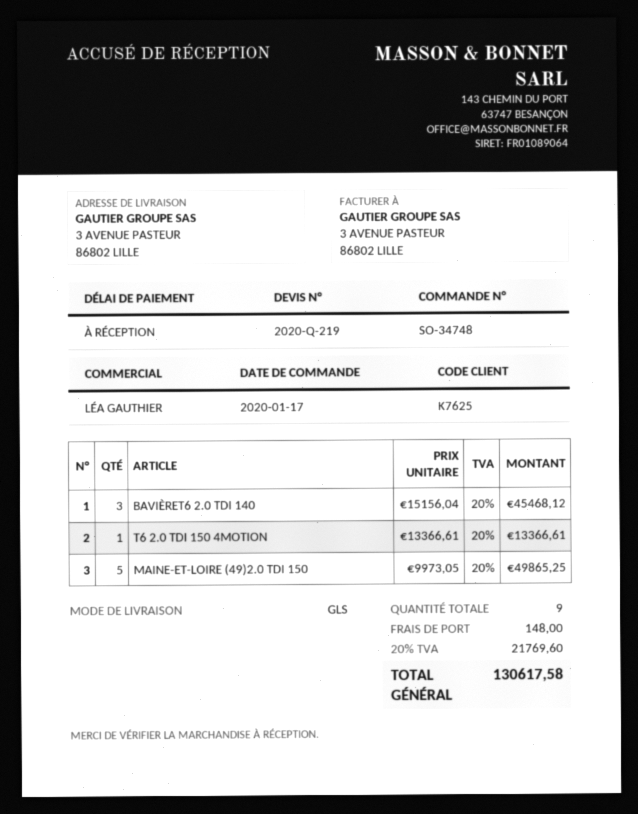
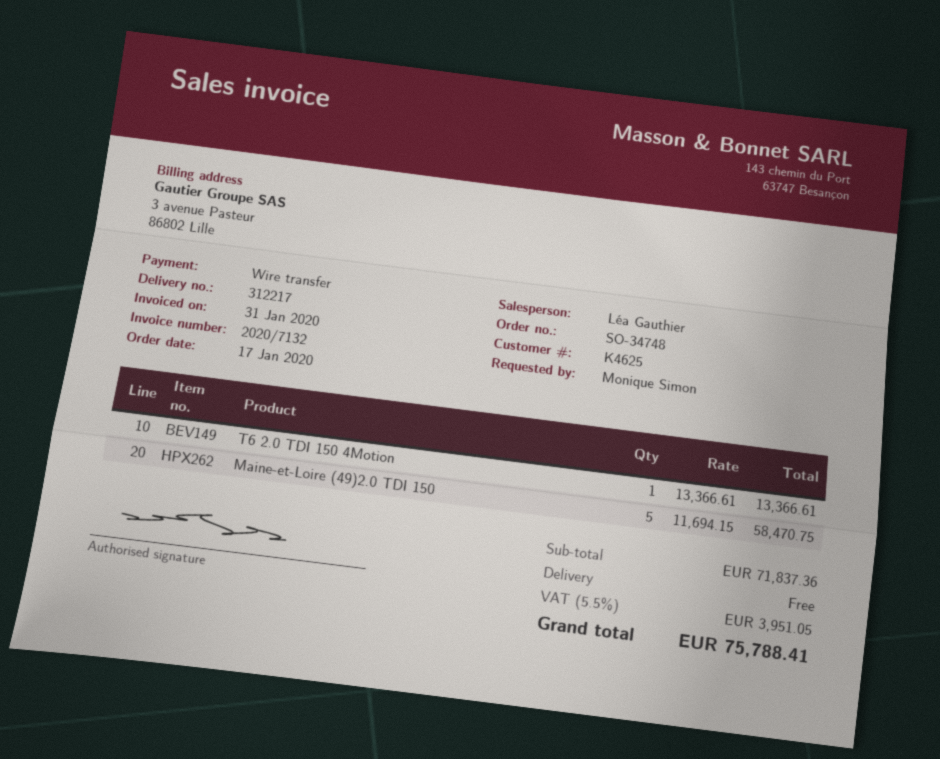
customer number: K7625 -> K4625
BAVIÈRET6 2.0 TDI 140: 3 x 15156.04 = 45468.12 -> none
MAINE-ET-LOIRE (49)2.0 TDI 150: 5 x 9973.05 = 49865.25 -> 5 x 11694.15 = 58470.75
shipping: 148.00 -> 0.00
tax: 20% = 21769.60 -> 5.5% = 3951.05
total: 130617.58 -> 75788.41

